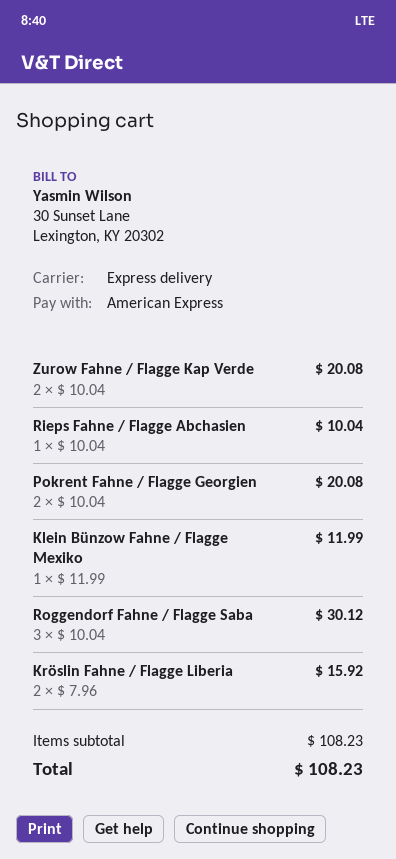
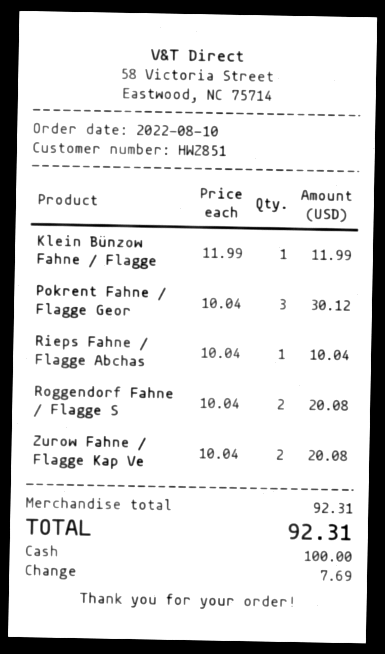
payment method: American Express -> cash
Pokrent Fahne / Flagge Georgien: 2 x 10.04 = 20.08 -> 3 x 10.04 = 30.12
Roggendorf Fahne / Flagge Saba: 3 x 10.04 = 30.12 -> 2 x 10.04 = 20.08
Kröslin Fahne / Flagge Liberia: 2 x 7.96 = 15.92 -> none
subtotal: 108.23 -> 92.31
total: 108.23 -> 92.31

